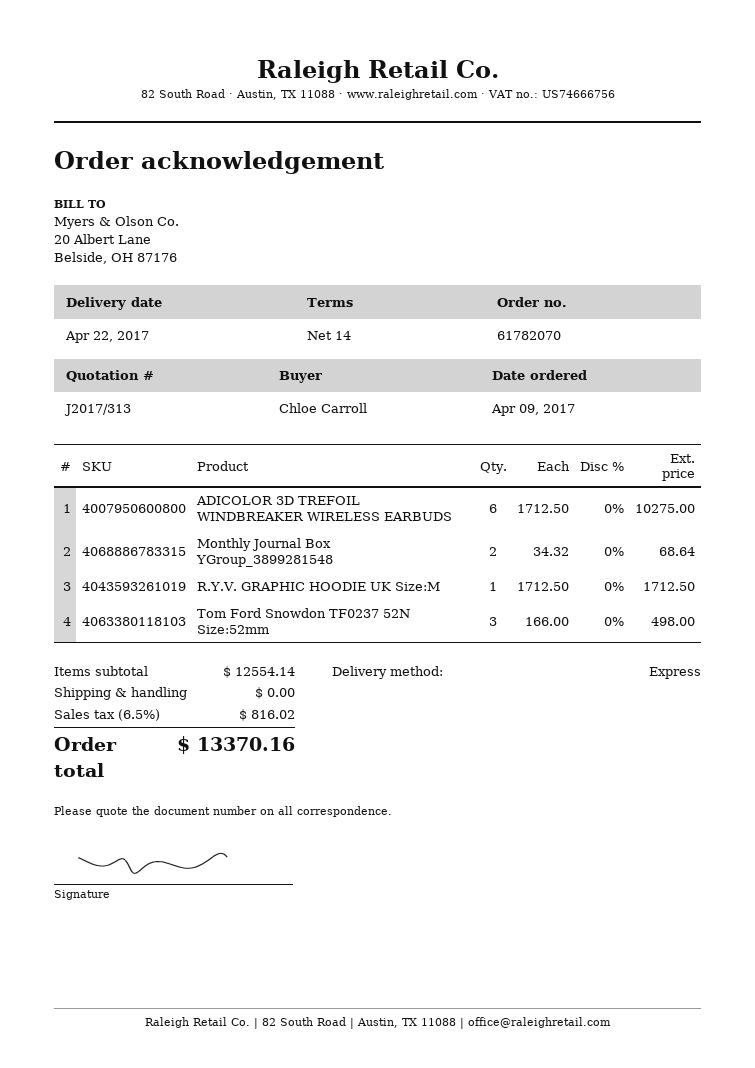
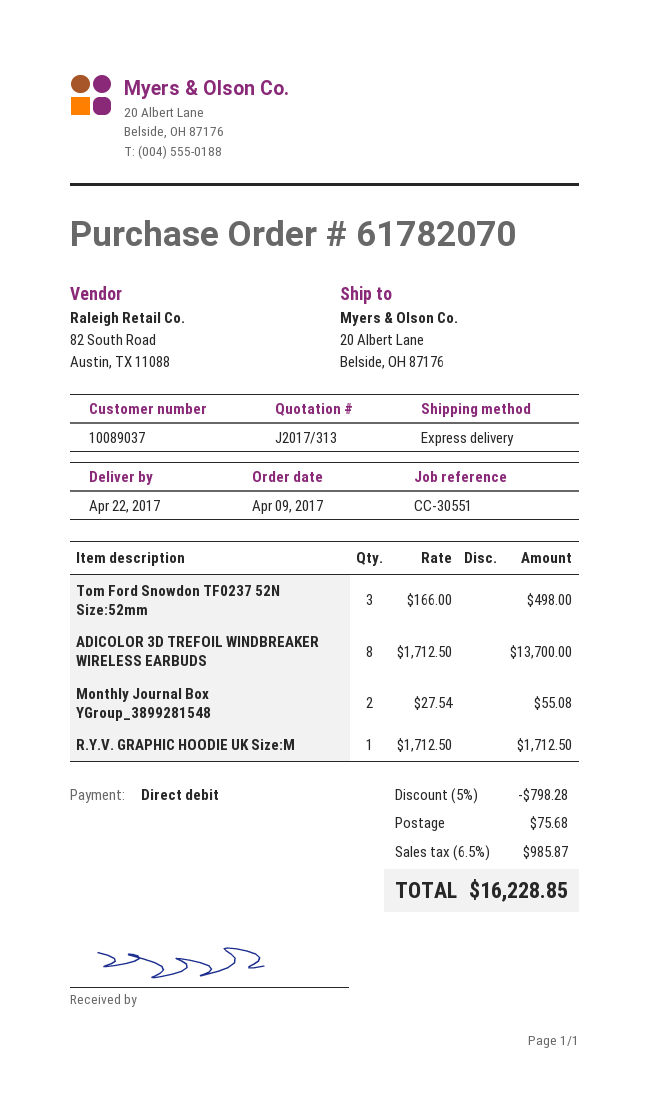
ADICOLOR 3D TREFOIL WINDBREAKER WIRELESS EARBUDS: 6 x 1712.50 = 10275.00 -> 8 x 1712.50 = 13700.00
Monthly Journal Box YGroup_3899281548: 2 x 34.32 = 68.64 -> 2 x 27.54 = 55.08
discount: none -> 5% = 798.28
shipping: 0.00 -> 75.68
tax: 6.5% = 816.02 -> 6.5% = 985.87
total: 13370.16 -> 16228.85

